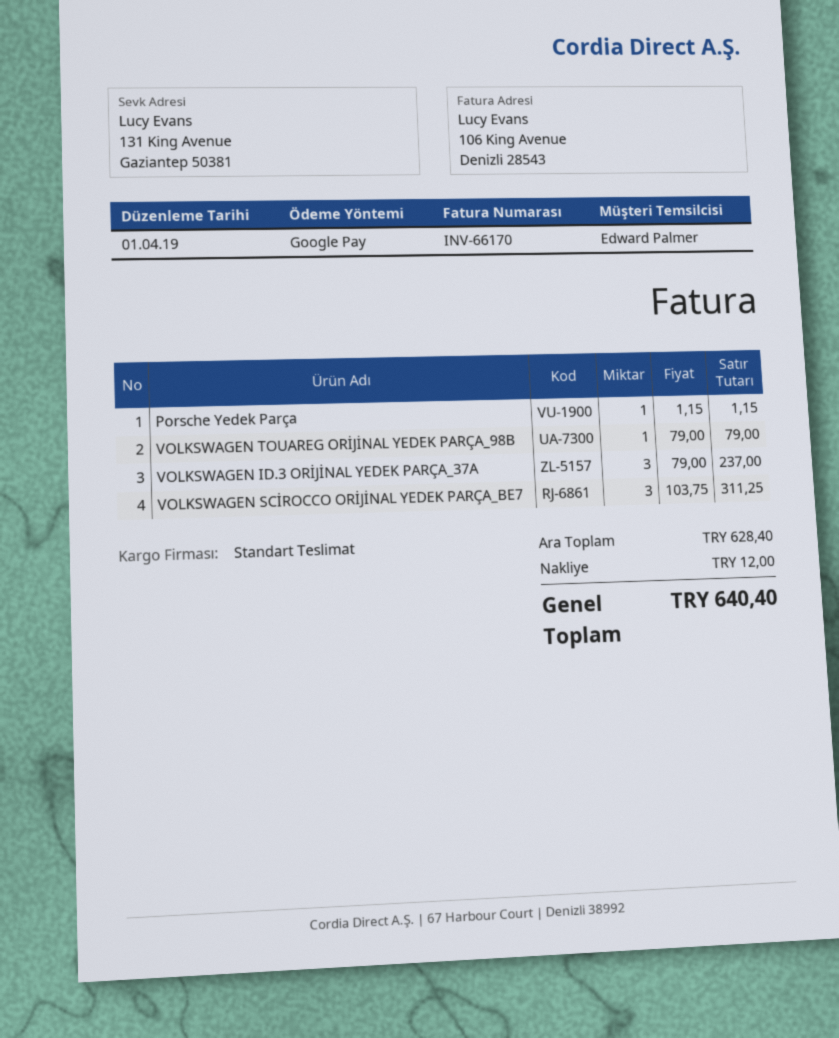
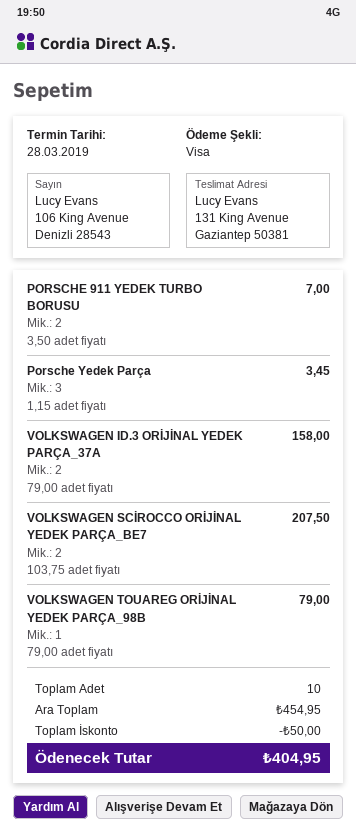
payment method: Google Pay -> Visa
Porsche Yedek Parça: 1 x 1.15 = 1.15 -> 3 x 1.15 = 3.45
VOLKSWAGEN ID.3 ORİJİNAL YEDEK PARÇA_37A: 3 x 79.00 = 237.00 -> 2 x 79.00 = 158.00
VOLKSWAGEN SCİROCCO ORİJİNAL YEDEK PARÇA_BE7: 3 x 103.75 = 311.25 -> 2 x 103.75 = 207.50
PORSCHE 911 YEDEK TURBO BORUSU: none -> 2 x 3.50 = 7.00
subtotal: 628.40 -> 454.95
discount: none -> 50.00
shipping: 12.00 -> none
total: 640.40 -> 404.95

